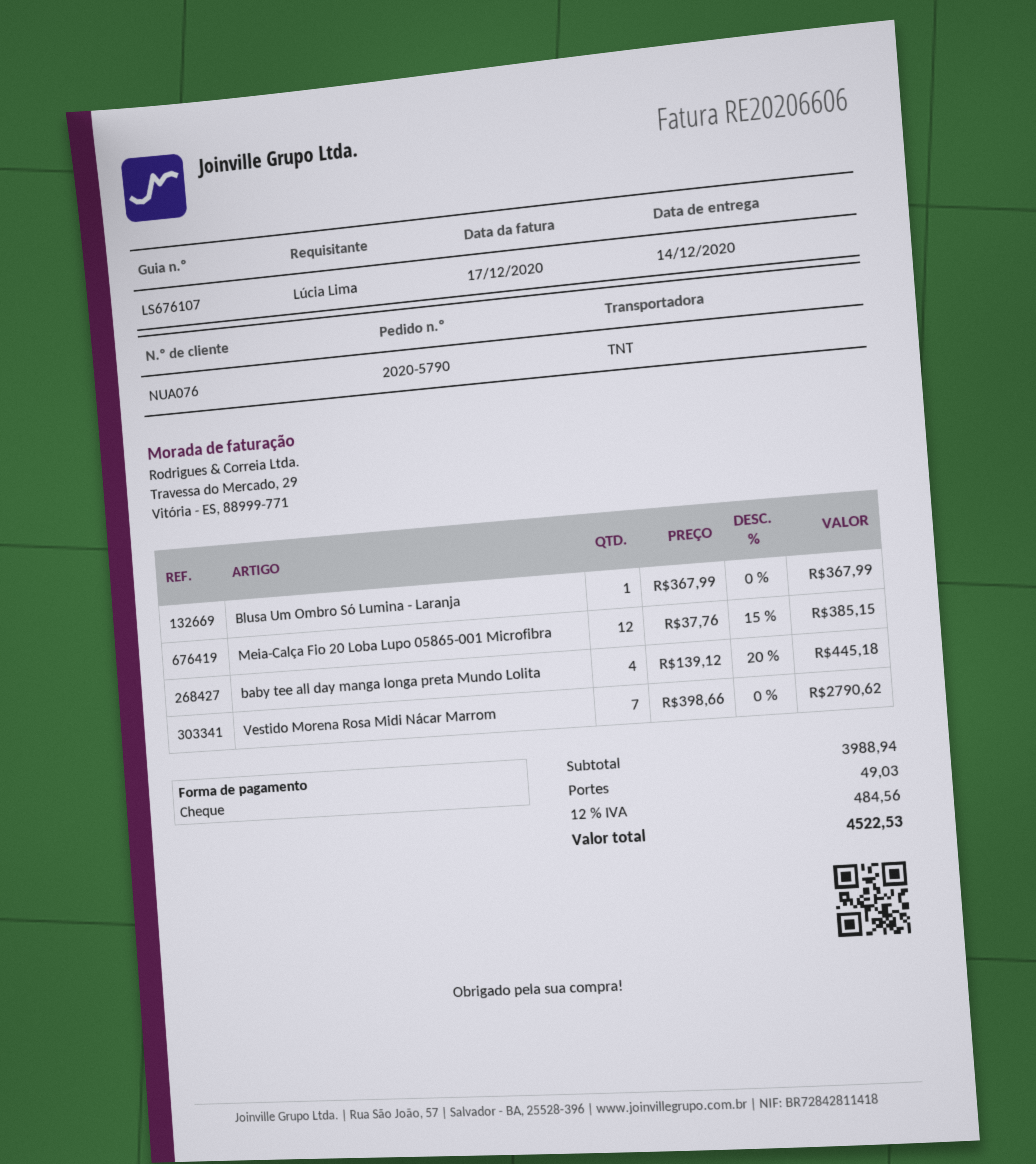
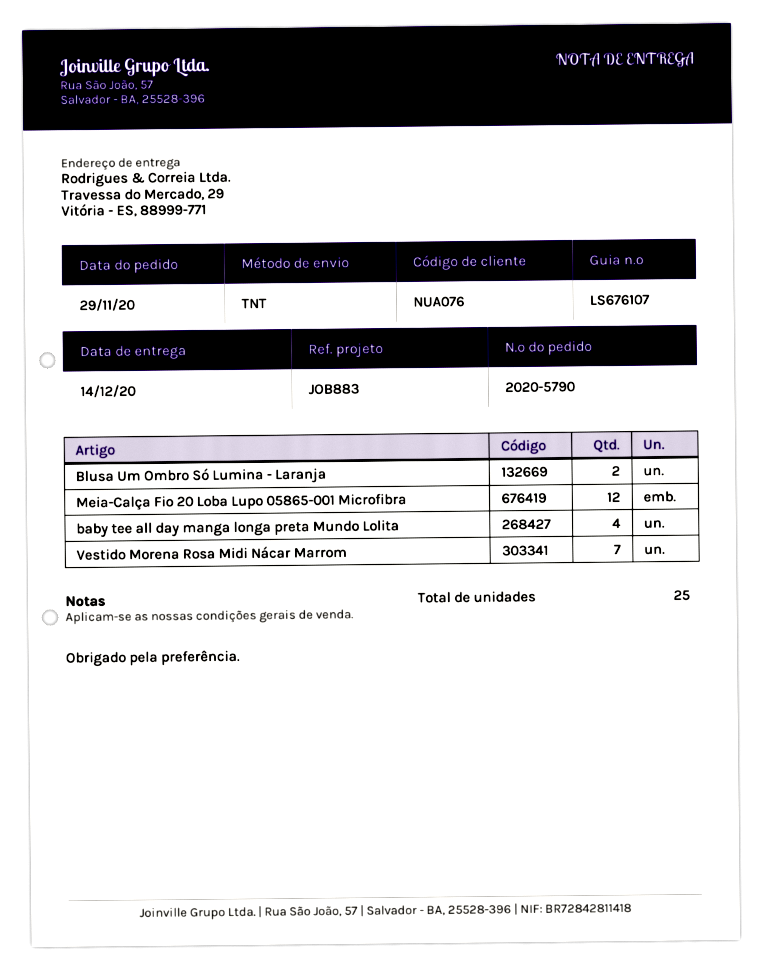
Blusa Um Ombro Só Lumina - Laranja: 1 -> 2

